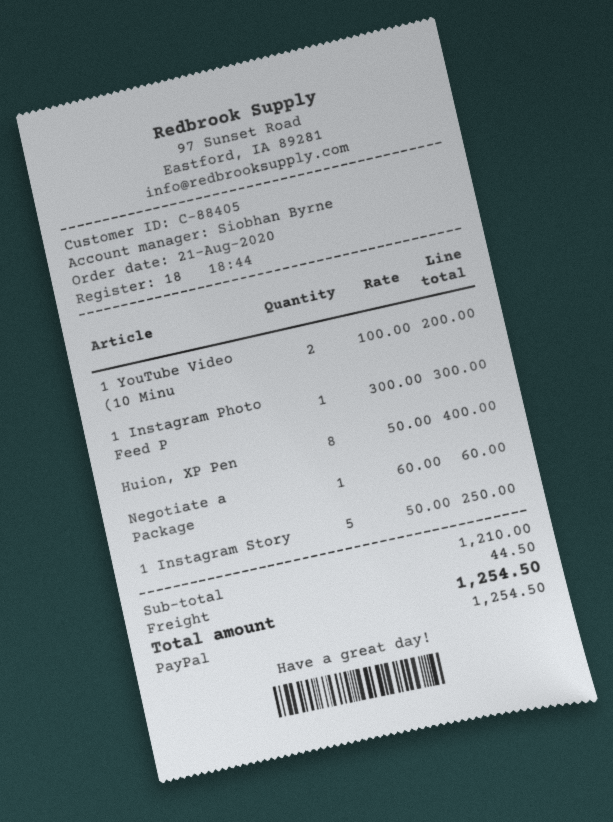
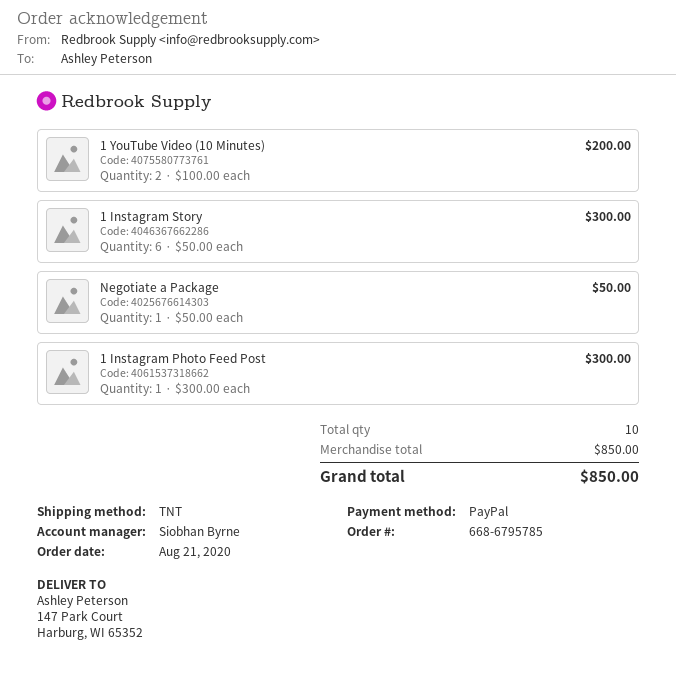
Huion, XP Pen: 8 x 50.00 = 400.00 -> none
Negotiate a Package: 1 x 60.00 = 60.00 -> 1 x 50.00 = 50.00
1 Instagram Story: 5 x 50.00 = 250.00 -> 6 x 50.00 = 300.00
subtotal: 1210.00 -> 850.00
shipping: 44.50 -> none
total: 1254.50 -> 850.00

